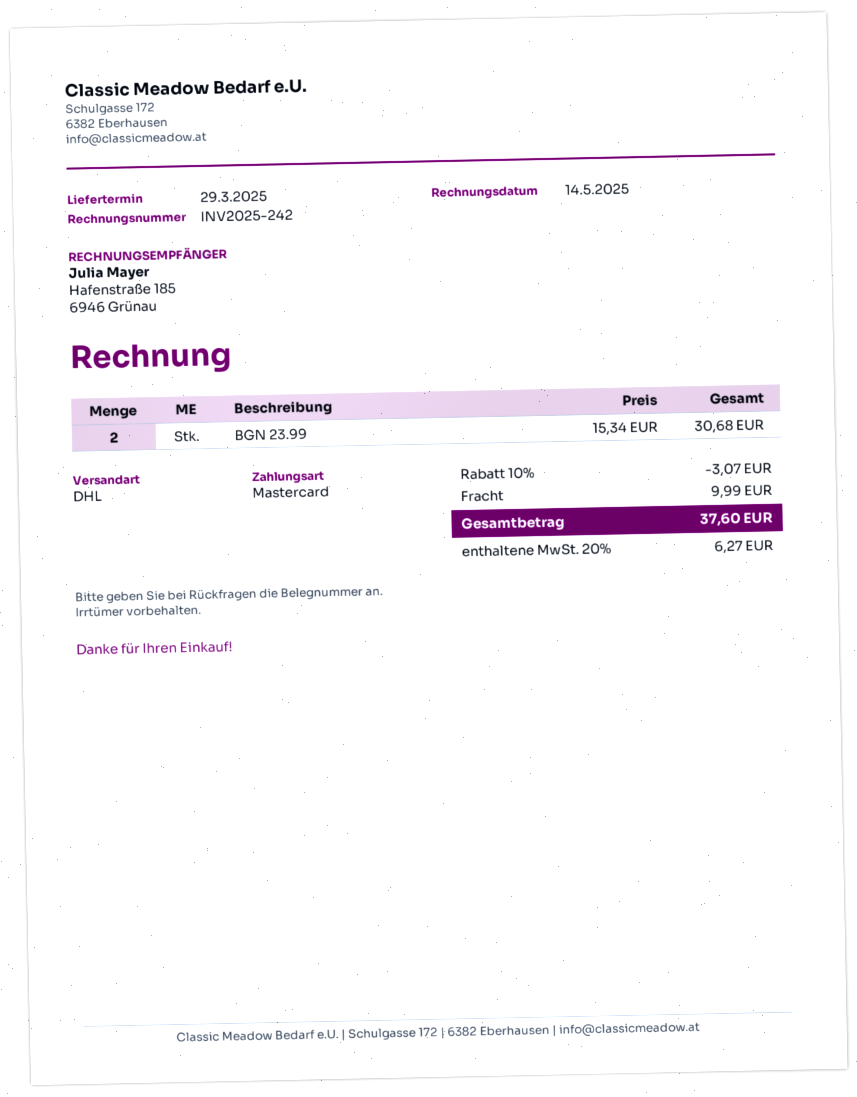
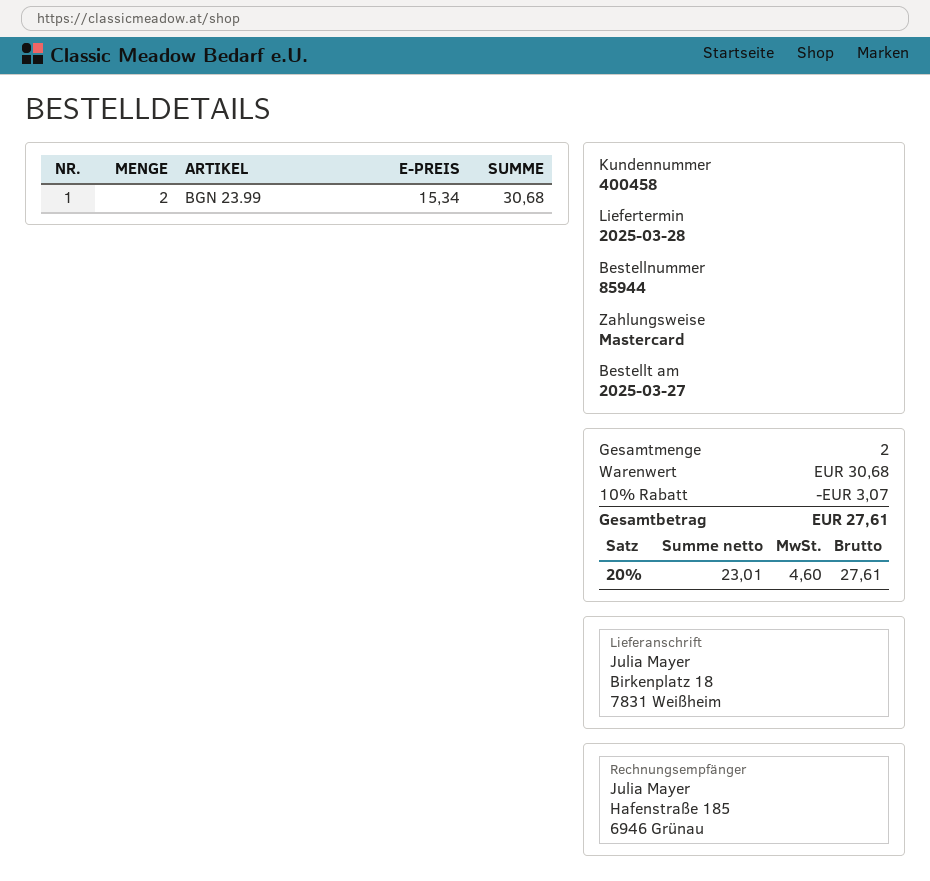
delivery date: 2025-03-29 -> 2025-03-28
shipping: 9.99 -> none
tax: 20% = 6.27 -> 20% = 4.60
total: 37.60 -> 27.61

